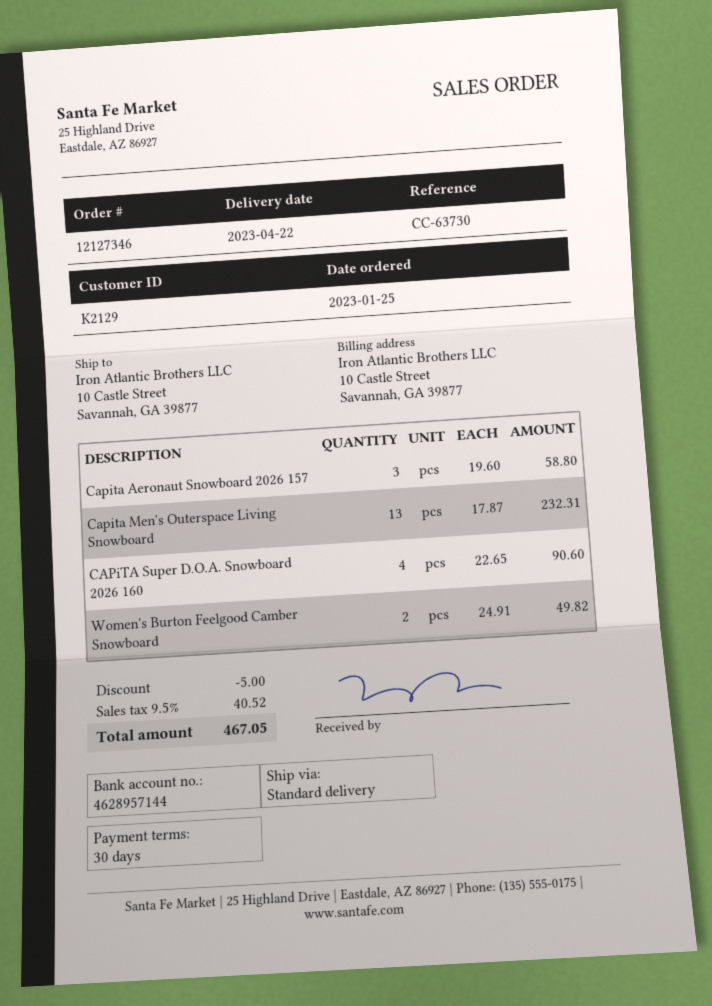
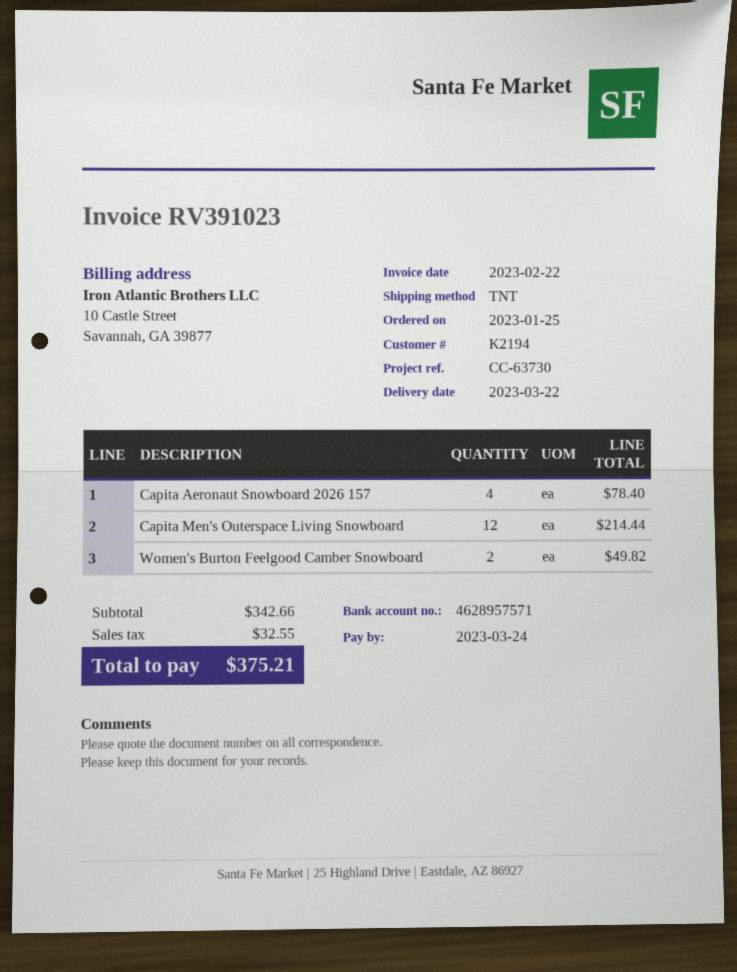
delivery date: 2023-04-22 -> 2023-03-22
customer number: K2129 -> K2194
bank account: 4628957144 -> 4628957571
shipping method: standard -> TNT
Capita Aeronaut Snowboard 2026 157: 3 for 58.80 -> 4 for 78.40
Capita Men's Outerspace Living Snowboard: 13 for 232.31 -> 12 for 214.44
CAPiTA Super D.O.A. Snowboard 2026 160: 4 for 90.60 -> none
discount: 5.00 -> none
tax: 40.52 -> 32.55
total: 467.05 -> 375.21

